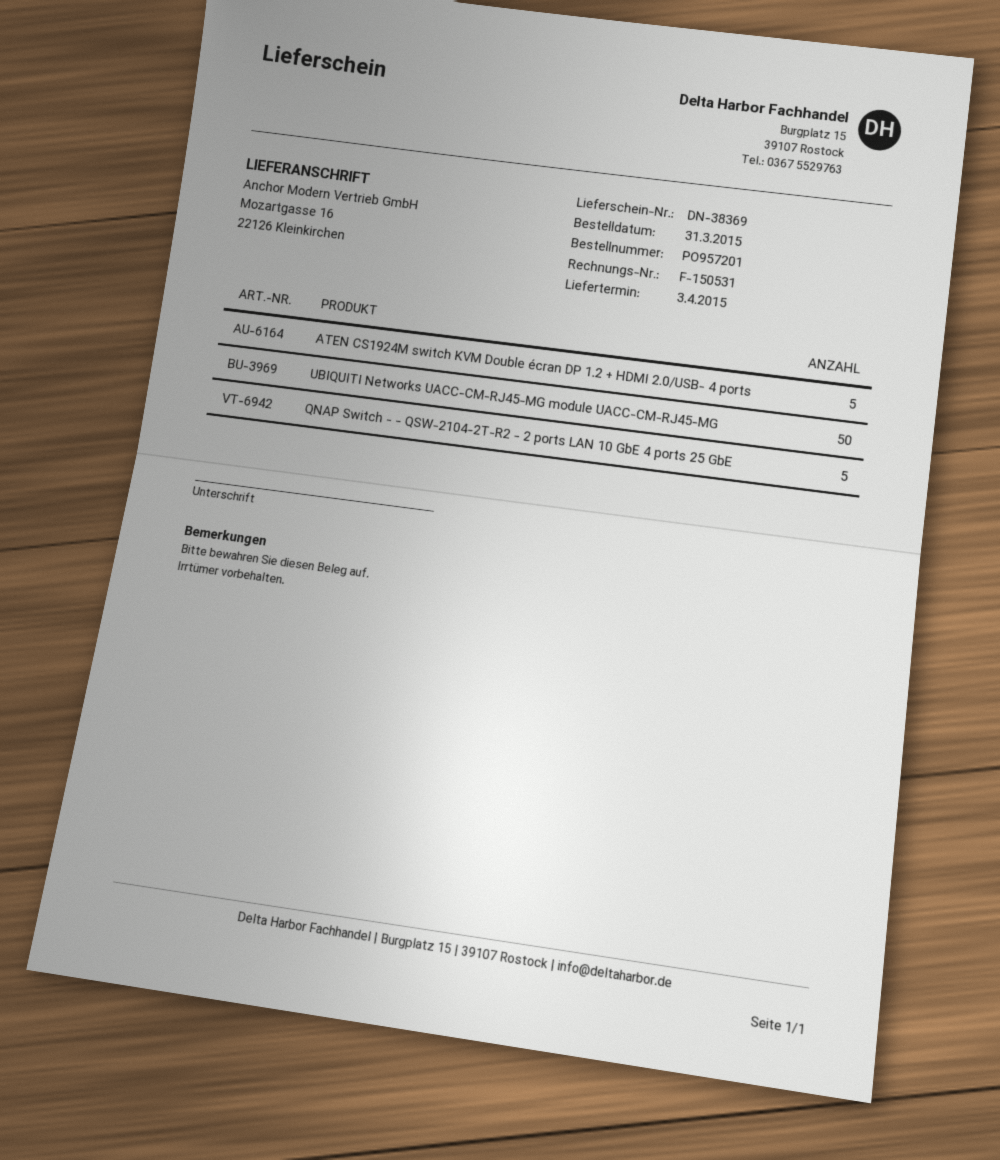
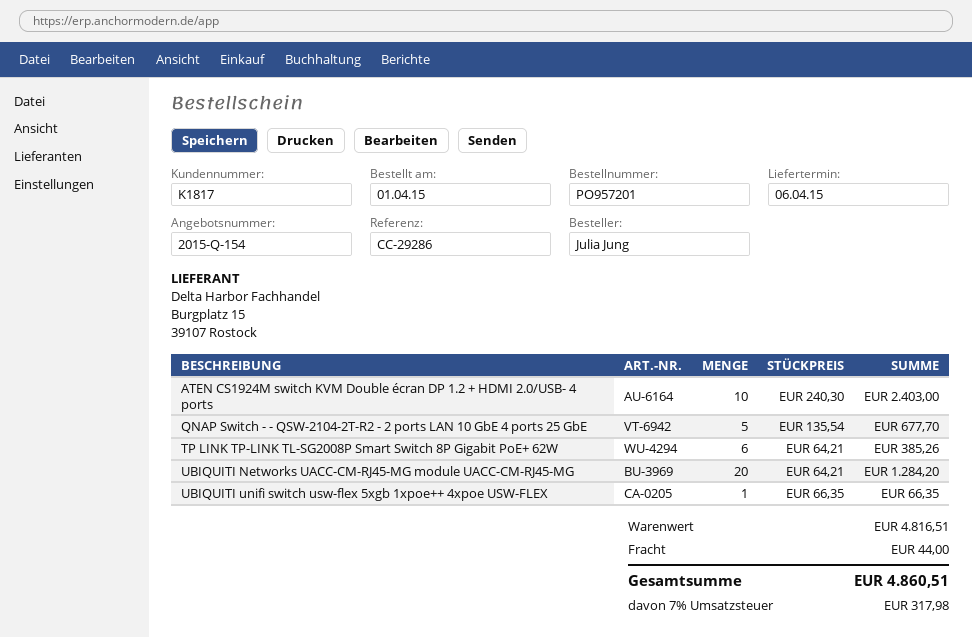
order date: 2015-03-31 -> 2015-04-01
delivery date: 2015-04-03 -> 2015-04-06
ATEN CS1924M switch KVM Double écran DP 1.2 + HDMI 2.0/USB- 4 ports: 5 -> 10
UBIQUITI Networks UACC-CM-RJ45-MG module UACC-CM-RJ45-MG: 50 -> 20
TP LINK TP-LINK TL-SG2008P Smart Switch 8P Gigabit PoE+ 62W: none -> 6
UBIQUITI unifi switch usw-flex 5xgb 1xpoe++ 4xpoe USW-FLEX: none -> 1

